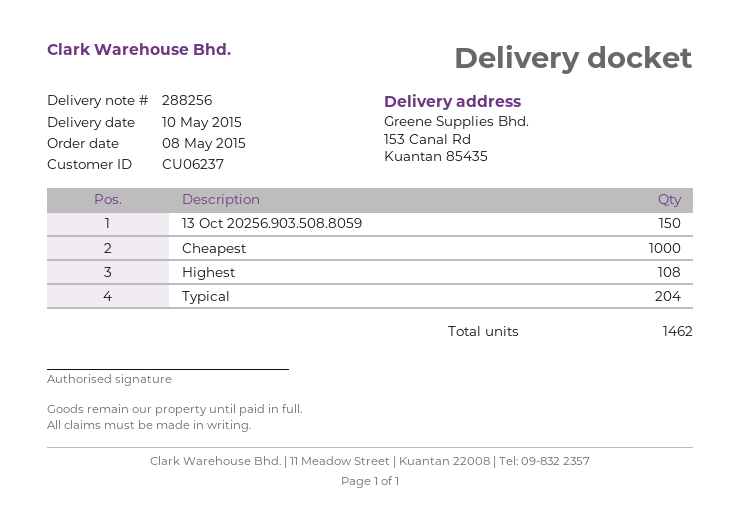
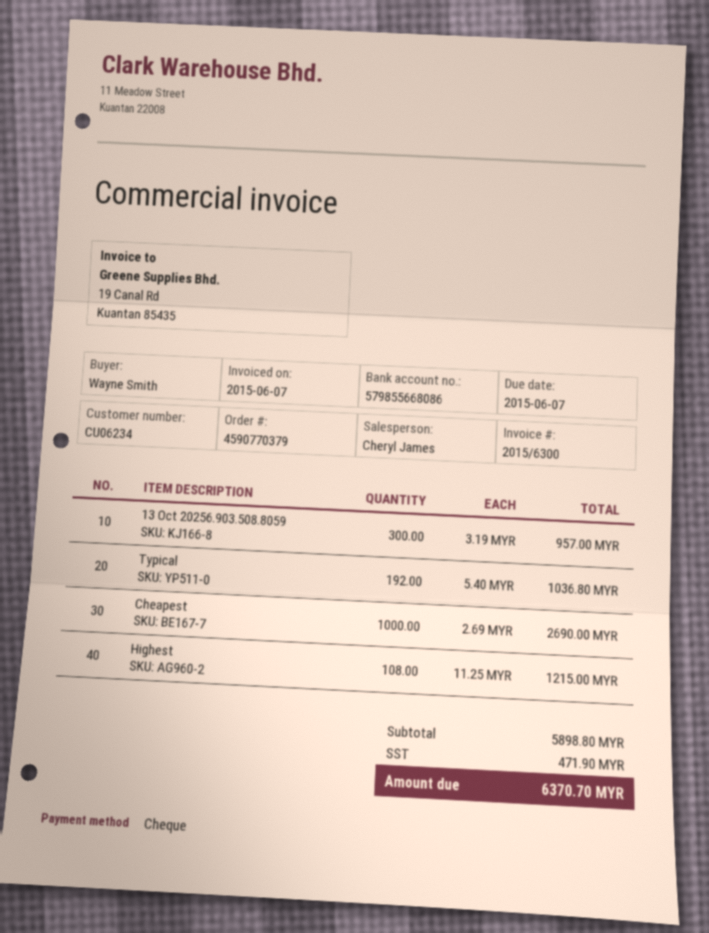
customer number: CU06237 -> CU06234
13 Oct 20256.903.508.8059: 150 -> 300
Typical: 204 -> 192

